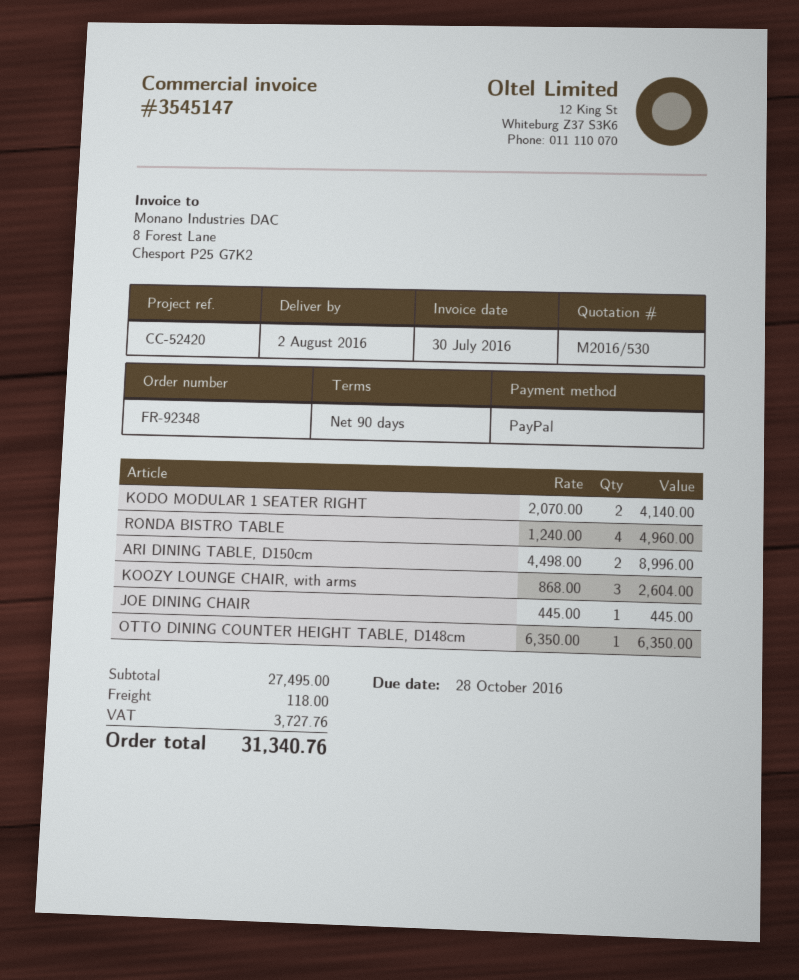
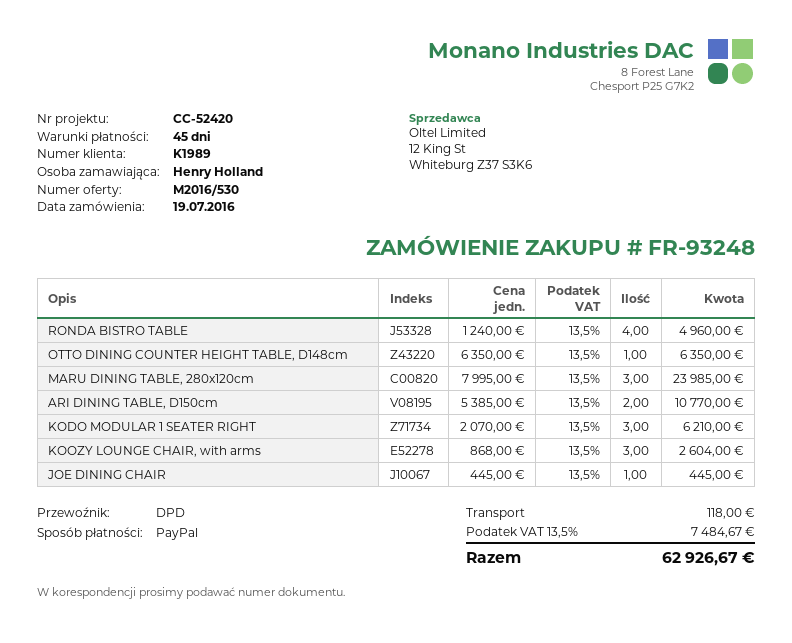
order number: FR-92348 -> FR-93248
payment terms: 90 days -> 45 days
KODO MODULAR 1 SEATER RIGHT: 2 x 2070.00 = 4140.00 -> 3 x 2070.00 = 6210.00
ARI DINING TABLE, D150cm: 2 x 4498.00 = 8996.00 -> 2 x 5385.00 = 10770.00
MARU DINING TABLE, 280x120cm: none -> 3 x 7995.00 = 23985.00
tax: 3727.76 -> 7484.67
total: 31340.76 -> 62926.67

